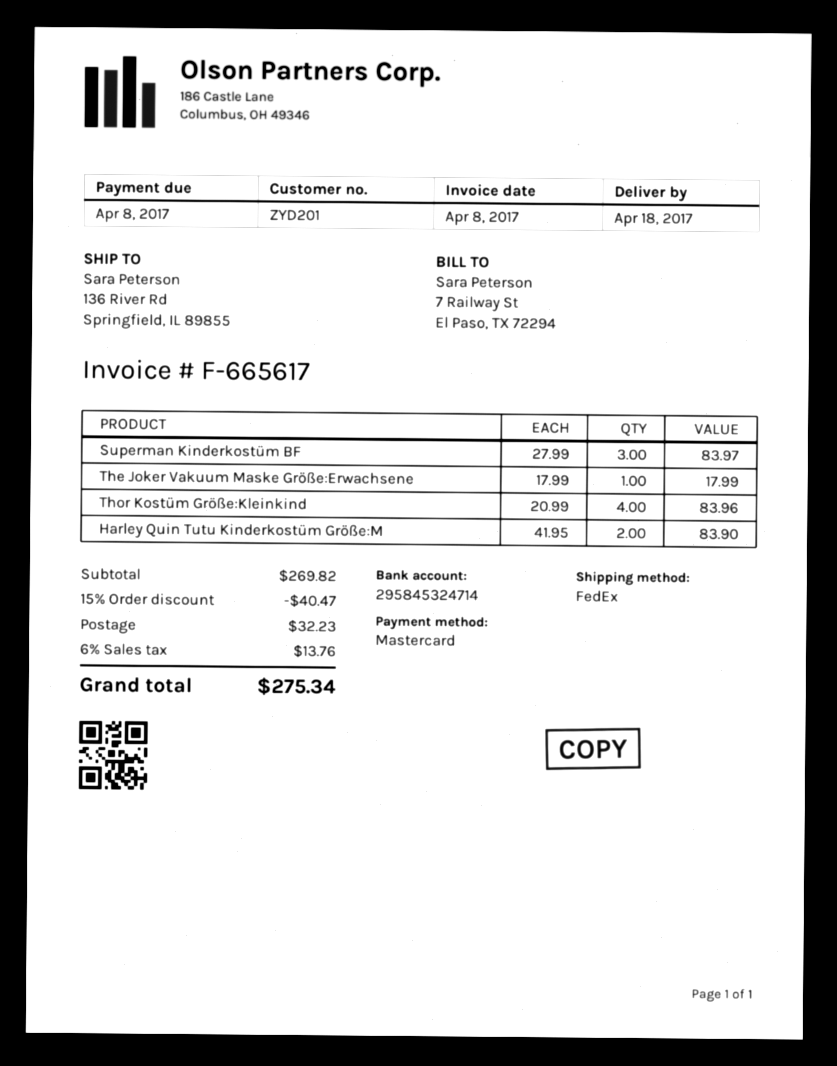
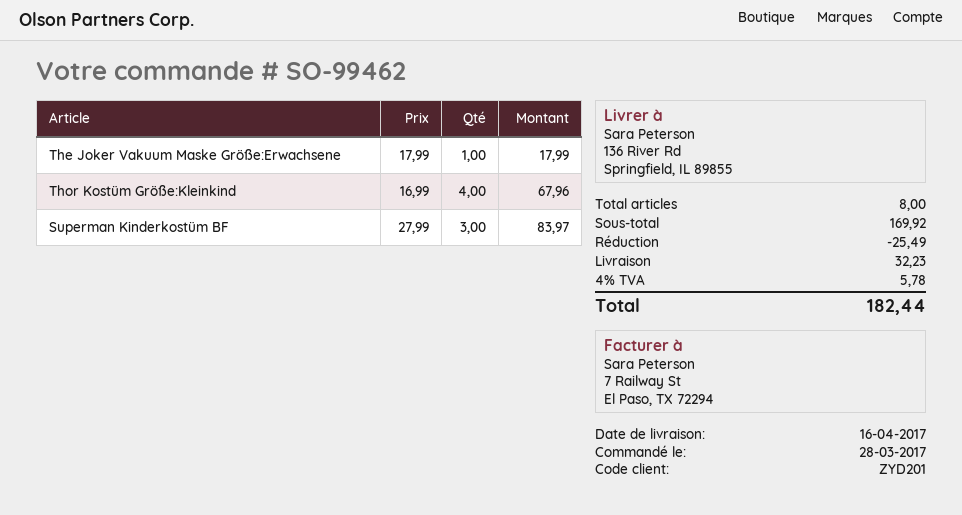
delivery date: 2017-04-18 -> 2017-04-16
Thor Kostüm Größe:Kleinkind: 4 x 20.99 = 83.96 -> 4 x 16.99 = 67.96
Harley Quin Tutu Kinderkostüm Größe:M: 2 x 41.95 = 83.90 -> none
subtotal: 269.82 -> 169.92
discount: 40.47 -> 25.49
tax: 6% = 13.76 -> 4% = 5.78
total: 275.34 -> 182.44

